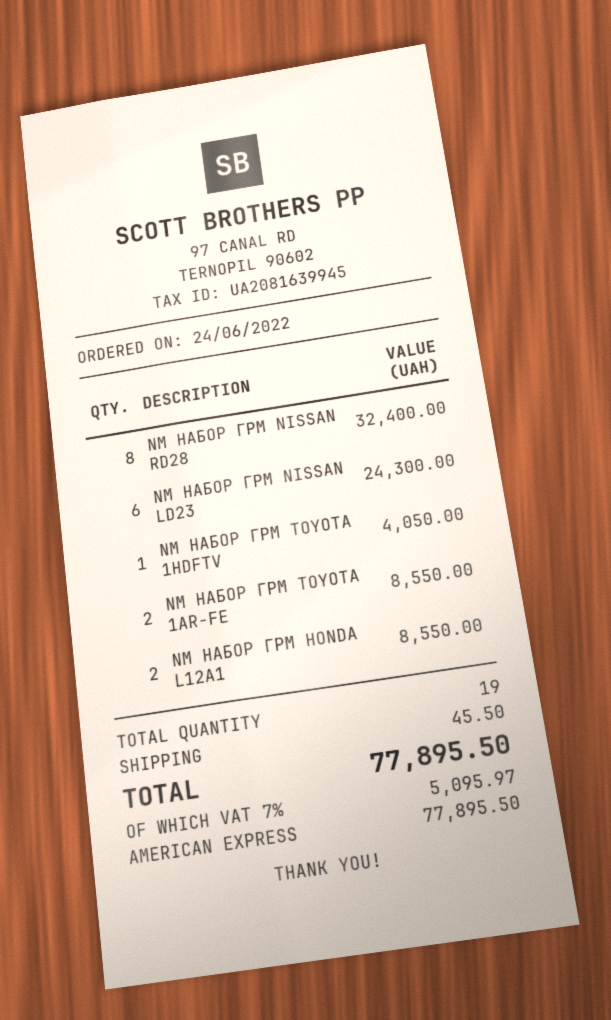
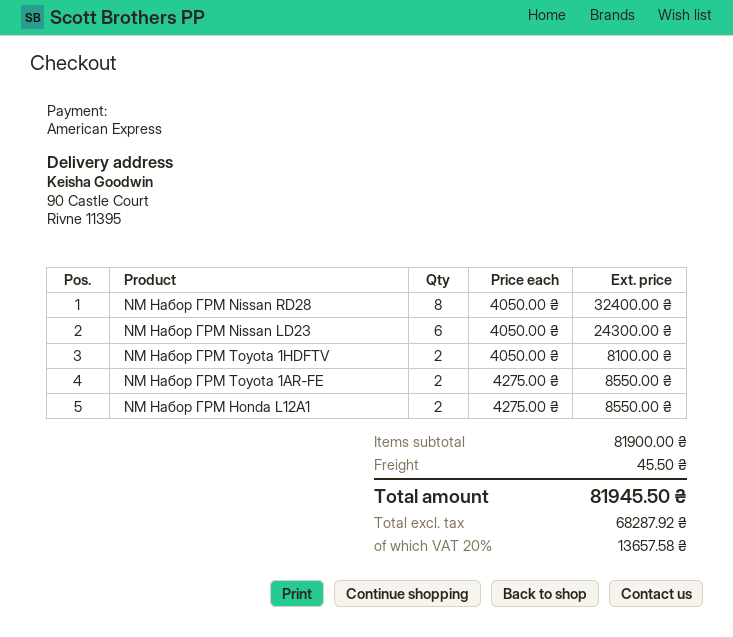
NM НАБОР ГРМ TOYOTA 1HDFTV: 1 for 4050.00 -> 2 for 8100.00
tax: 7% = 5095.97 -> 20% = 13657.58
total: 77895.50 -> 81945.50

